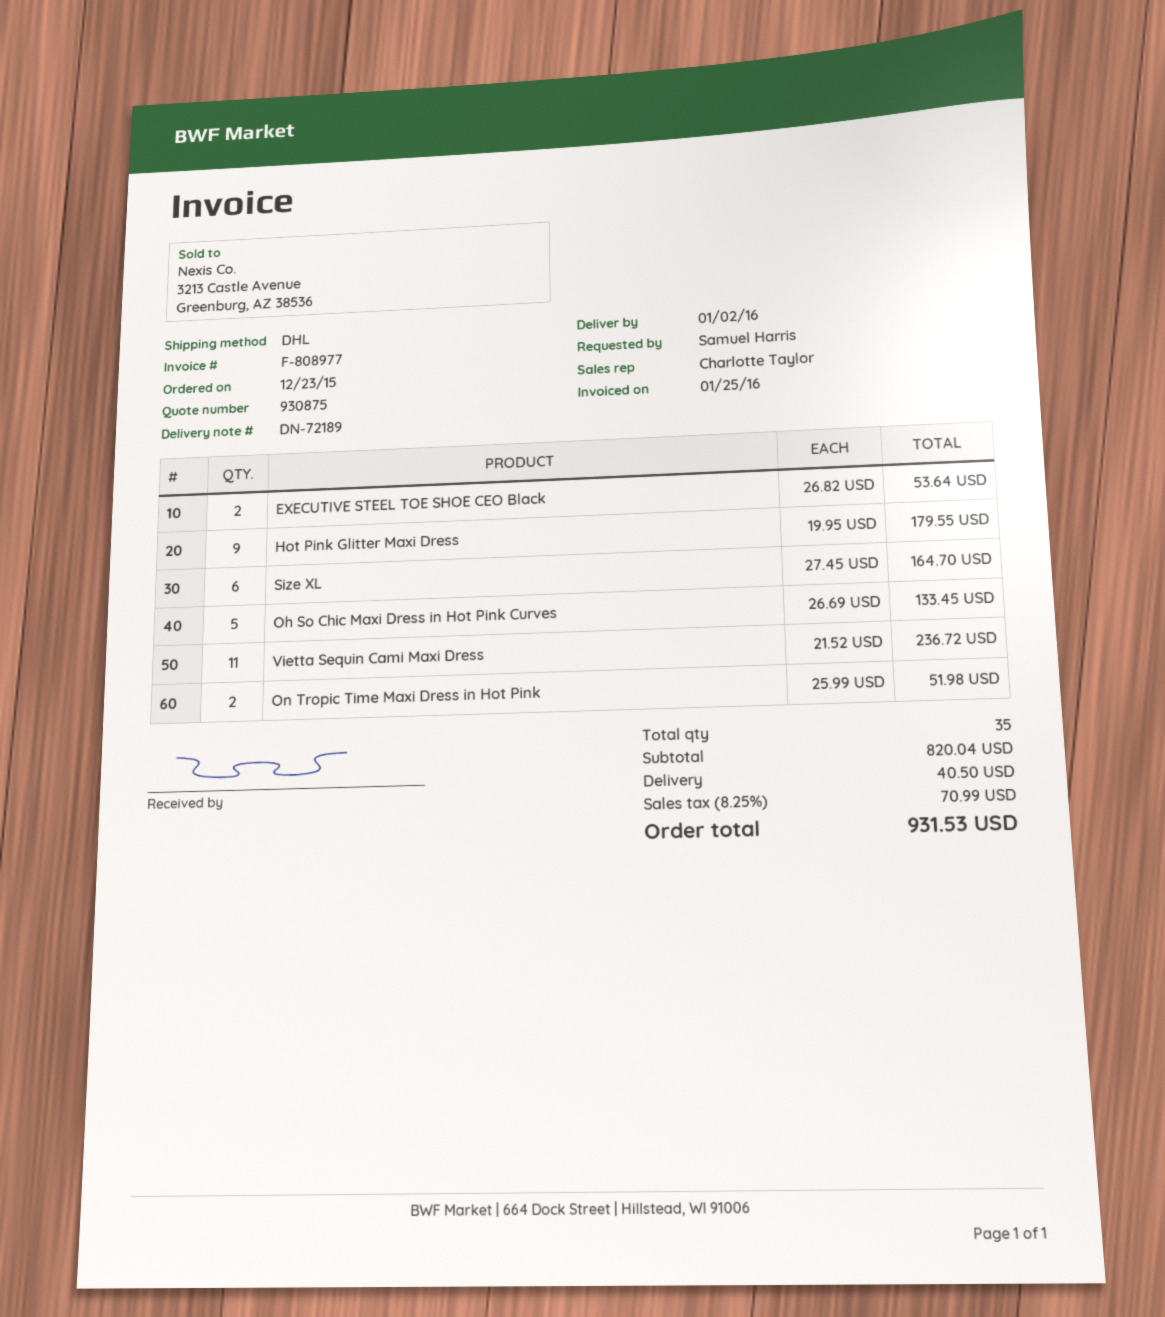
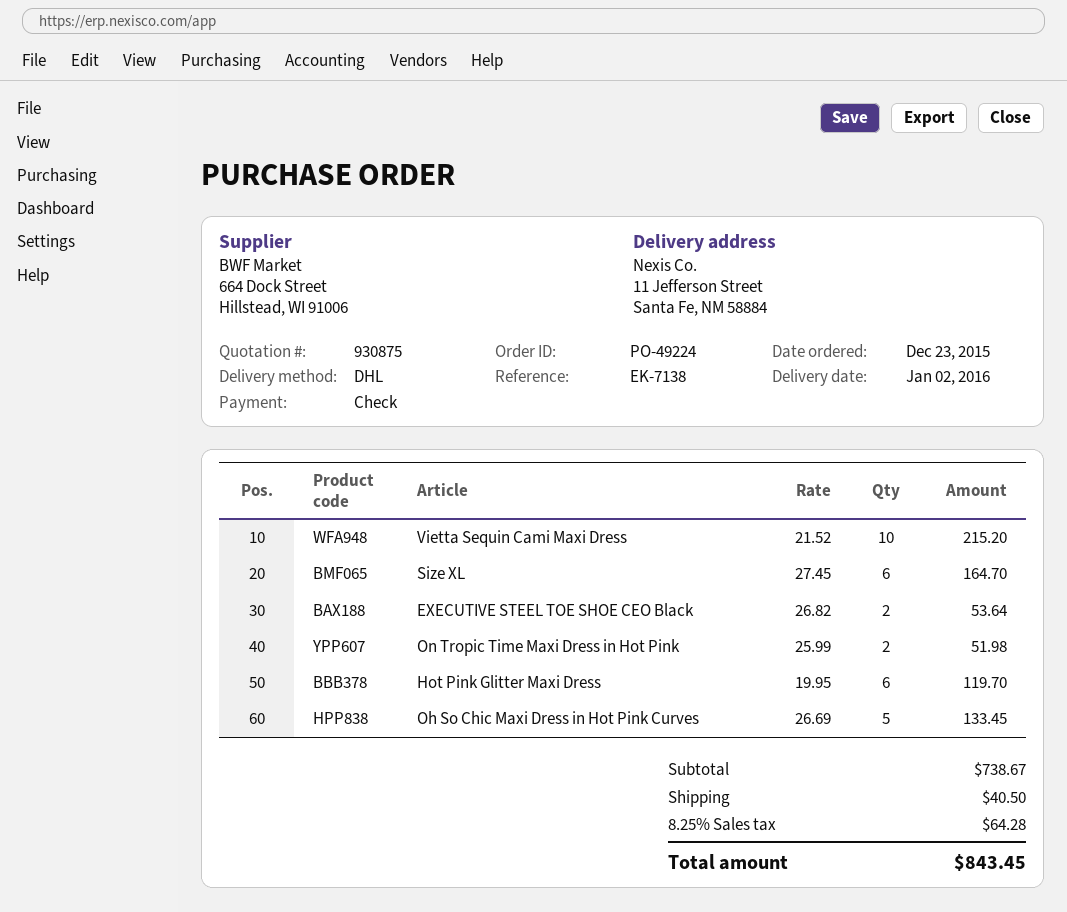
Hot Pink Glitter Maxi Dress: 9 x 19.95 = 179.55 -> 6 x 19.95 = 119.70
Vietta Sequin Cami Maxi Dress: 11 x 21.52 = 236.72 -> 10 x 21.52 = 215.20
subtotal: 820.04 -> 738.67
tax: 8.25% = 70.99 -> 8.25% = 64.28
total: 931.53 -> 843.45

